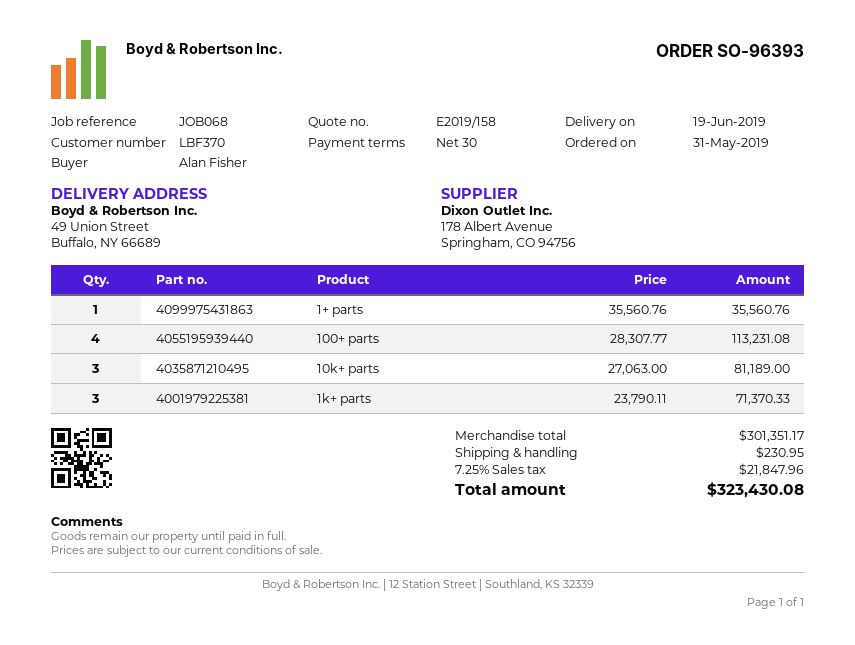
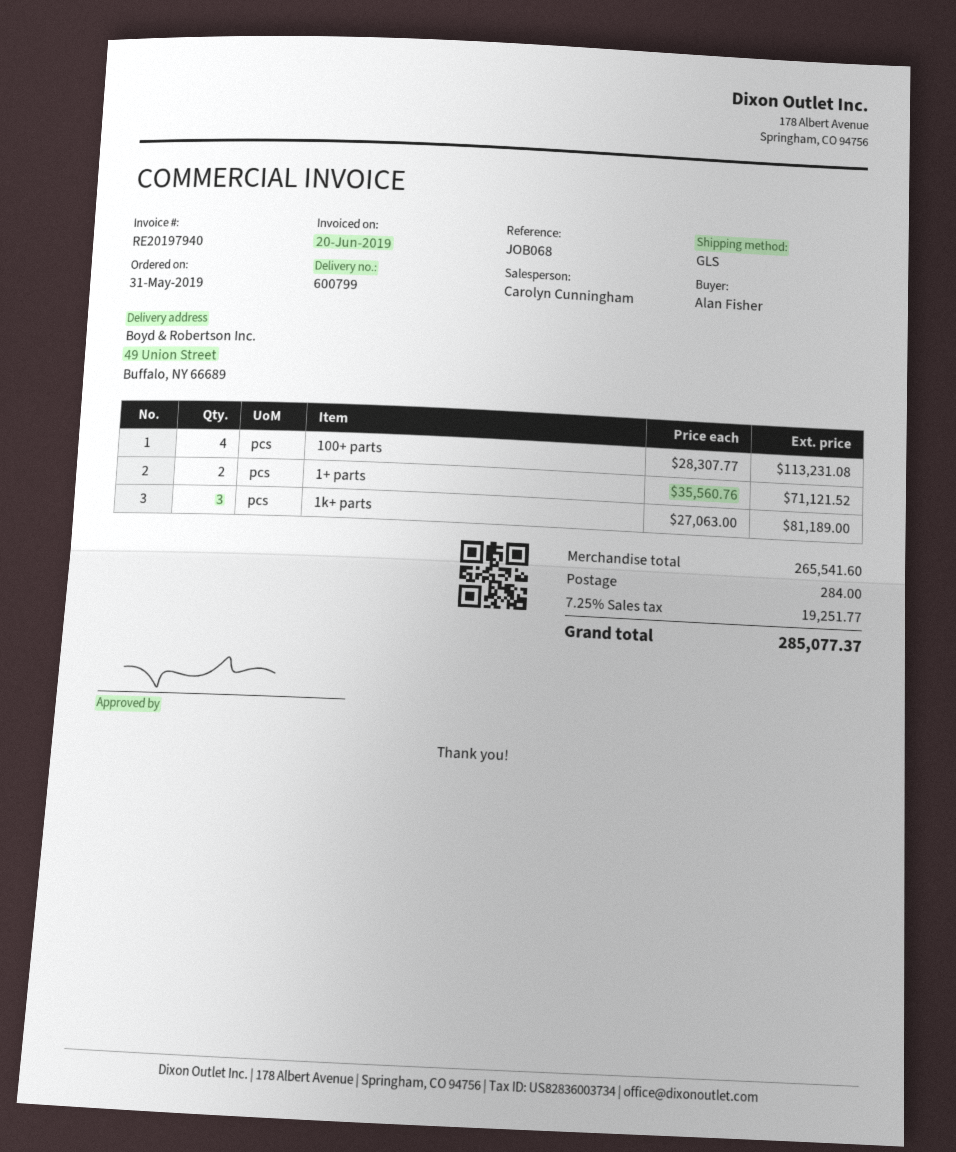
1+ parts: 1 x 35560.76 = 35560.76 -> 2 x 35560.76 = 71121.52
10k+ parts: 3 x 27063.00 = 81189.00 -> none
1k+ parts: 3 x 23790.11 = 71370.33 -> 3 x 27063.00 = 81189.00
subtotal: 301351.17 -> 265541.60
shipping: 230.95 -> 284.00
tax: 7.25% = 21847.96 -> 7.25% = 19251.77
total: 323430.08 -> 285077.37

